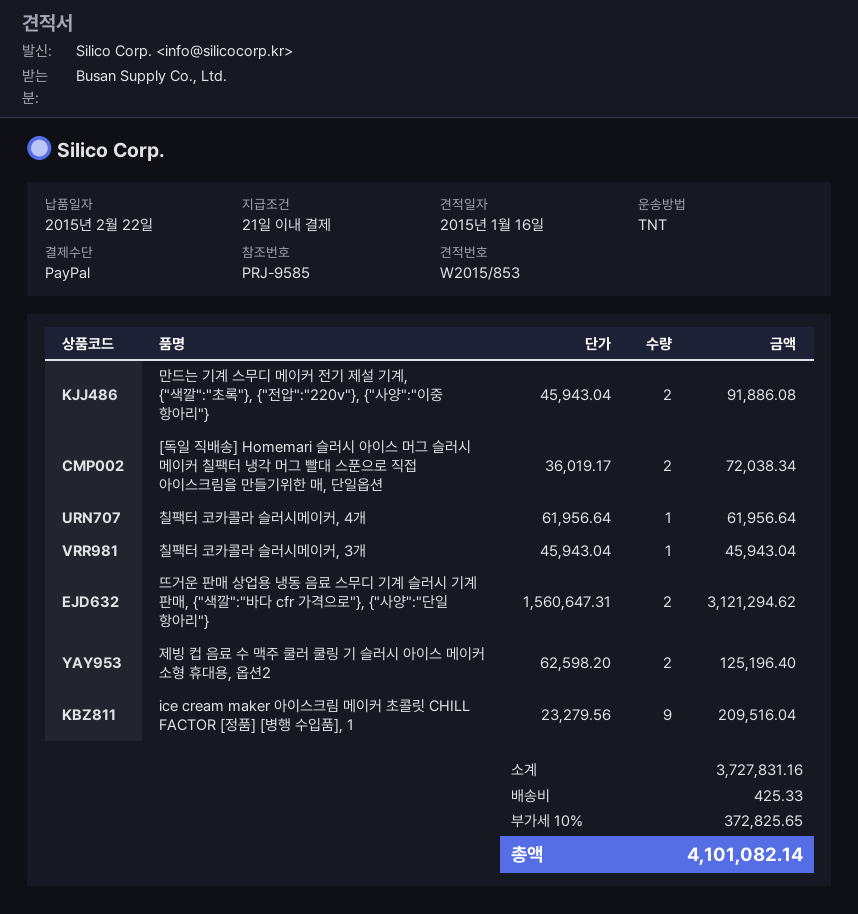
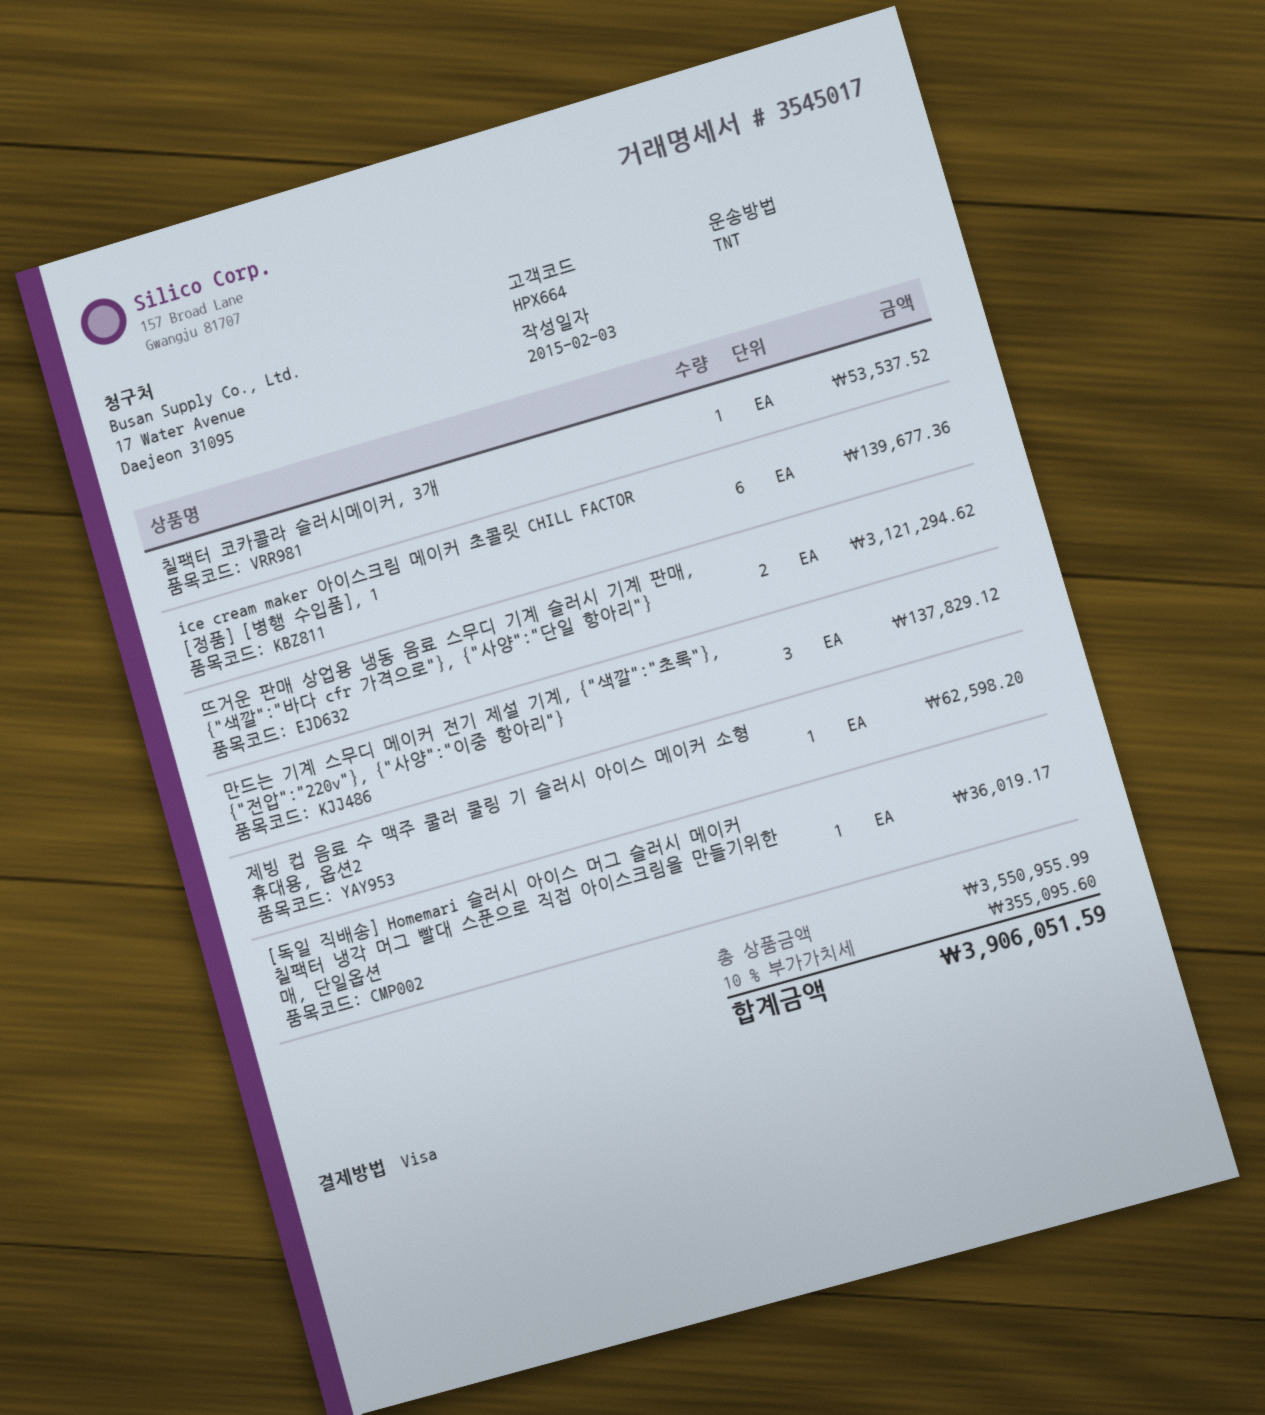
payment method: PayPal -> Visa
만드는 기계 스무디 메이커 전기 제설 기계, {"색깔":"초록"}, {"전압":"220v"}, {"사양":"이중 항아리"}: 2 for 91886.08 -> 3 for 137829.12
[독일 직배송] Homemari 슬러시 아이스 머그 슬러시 메이커 칠팩터 냉각 머그 빨대 스푼으로 직접 아이스크림을 만들기위한 매, 단일옵션: 2 for 72038.34 -> 1 for 36019.17
칠팩터 코카콜라 슬러시메이커, 4개: 1 for 61956.64 -> none
칠팩터 코카콜라 슬러시메이커, 3개: 1 for 45943.04 -> 1 for 53537.52
제빙 컵 음료 수 맥주 쿨러 쿨링 기 슬러시 아이스 메이커 소형 휴대용, 옵션2: 2 for 125196.40 -> 1 for 62598.20
ice cream maker 아이스크림 메이커 초콜릿 CHILL FACTOR [정품] [병행 수입품], 1: 9 for 209516.04 -> 6 for 139677.36
subtotal: 3727831.16 -> 3550955.99
shipping: 425.33 -> none
tax: 10% = 372825.65 -> 10% = 355095.60
total: 4101082.14 -> 3906051.59

